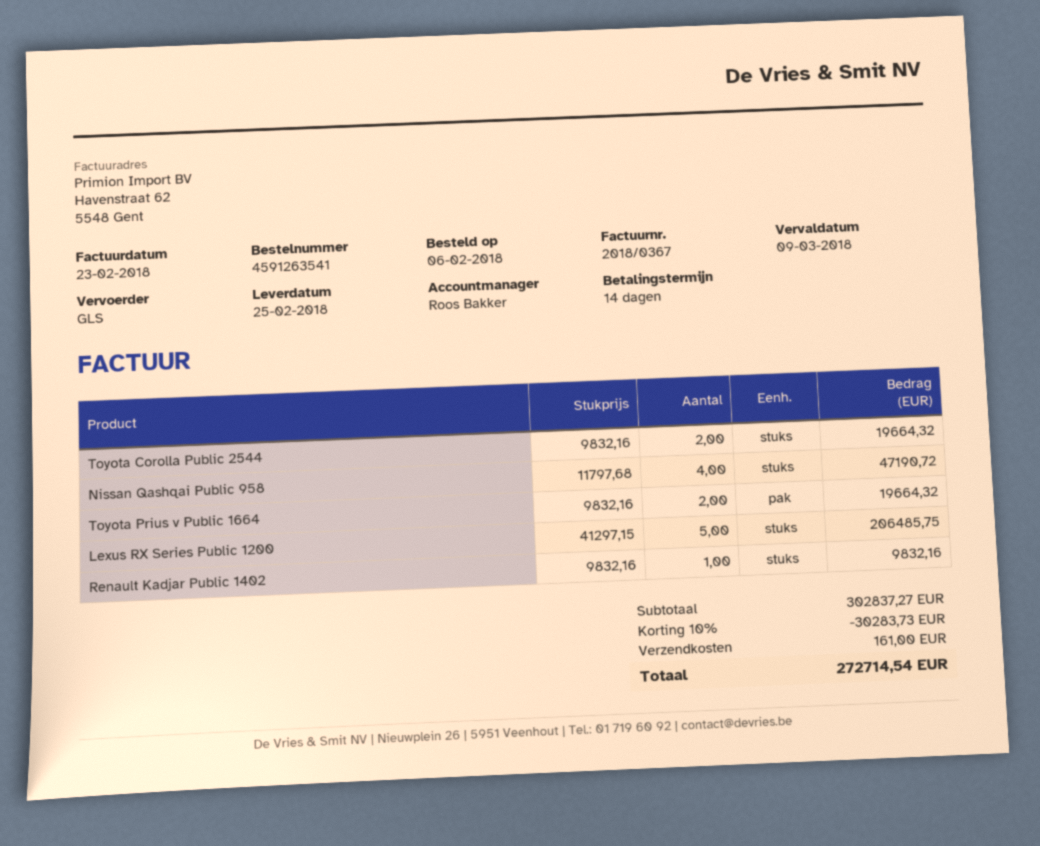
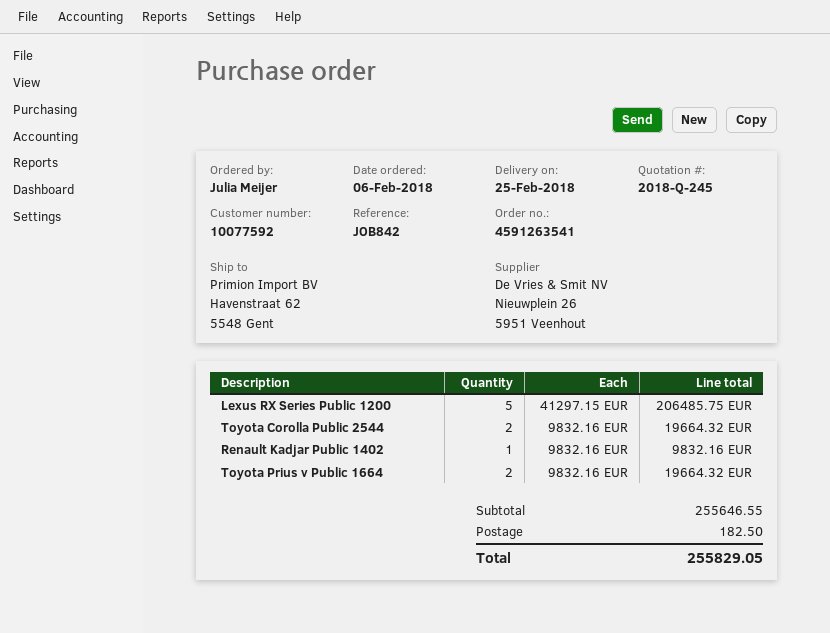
Nissan Qashqai Public 958: 4 x 11797.68 = 47190.72 -> none
subtotal: 302837.27 -> 255646.55
discount: 10% = 30283.73 -> none
shipping: 161.00 -> 182.50
total: 272714.54 -> 255829.05

